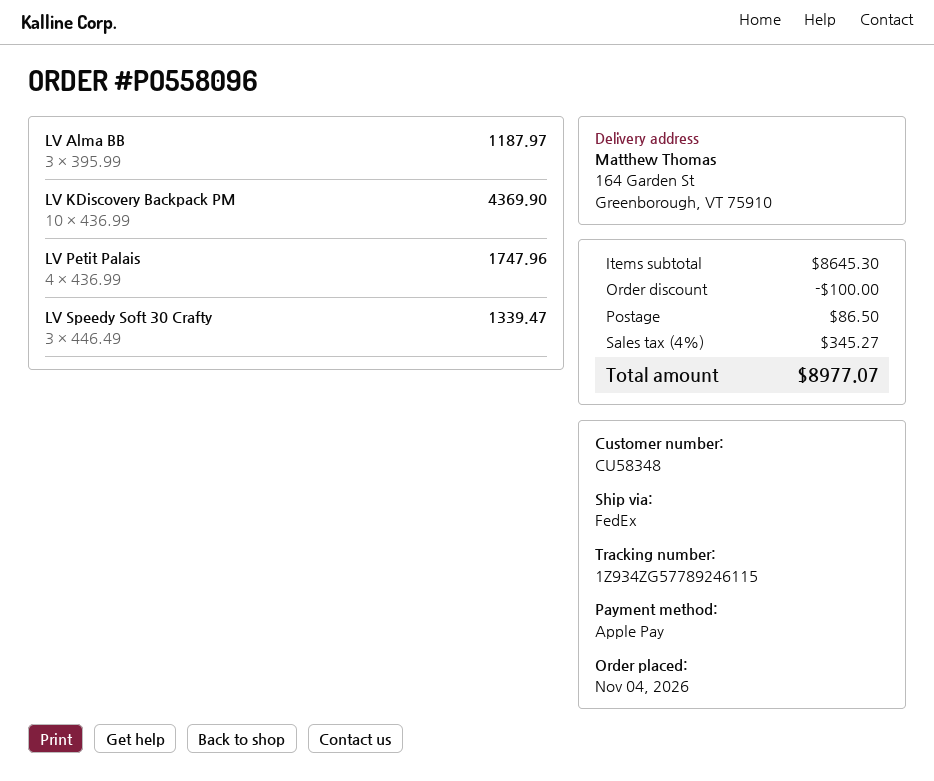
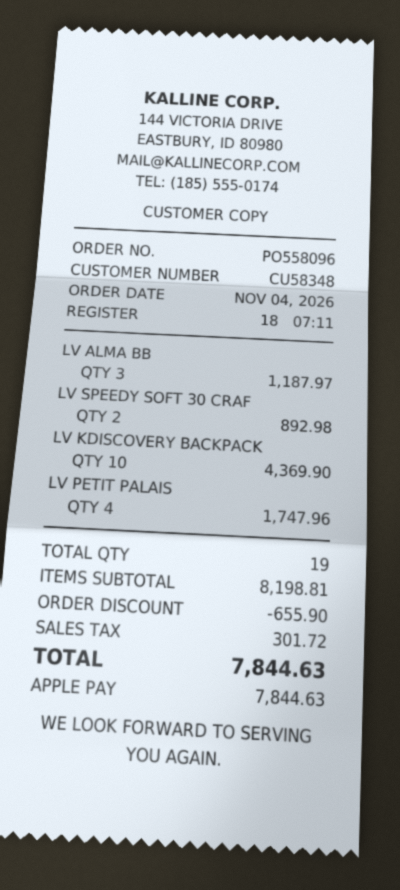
LV Speedy Soft 30 Crafty: 3 for 1339.47 -> 2 for 892.98
subtotal: 8645.30 -> 8198.81
discount: 100.00 -> 655.90
shipping: 86.50 -> none
tax: 345.27 -> 301.72
total: 8977.07 -> 7844.63

